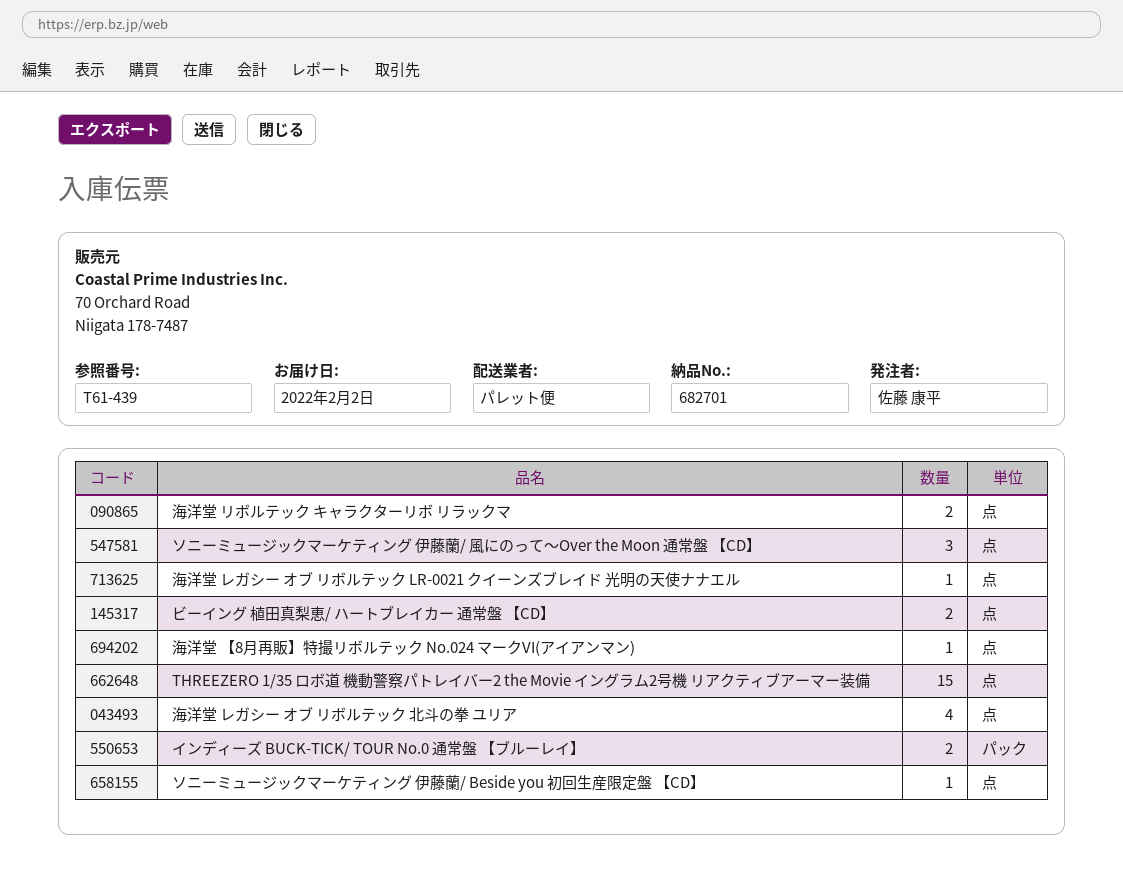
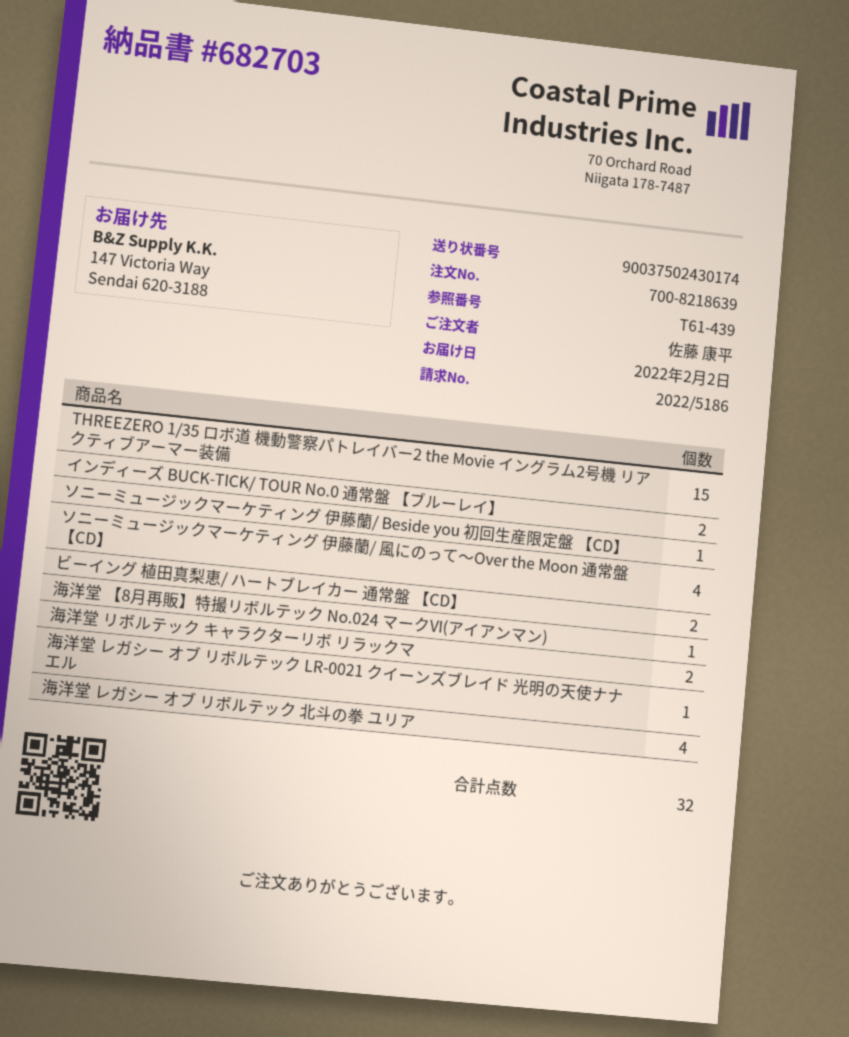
delivery note number: 682701 -> 682703
ソニーミュージックマーケティング 伊藤蘭/ 風にのって〜Over the Moon 通常盤 【CD】: 3 -> 4

